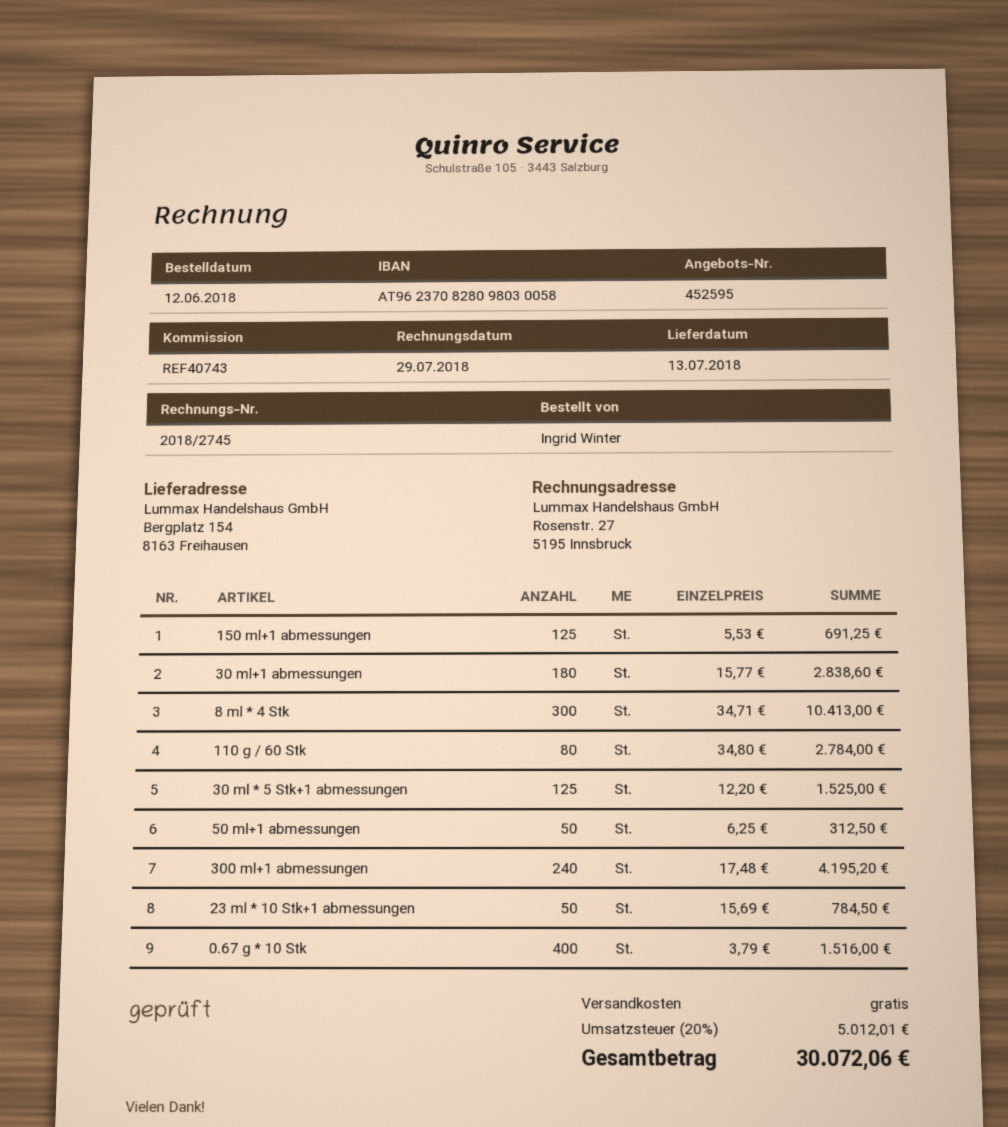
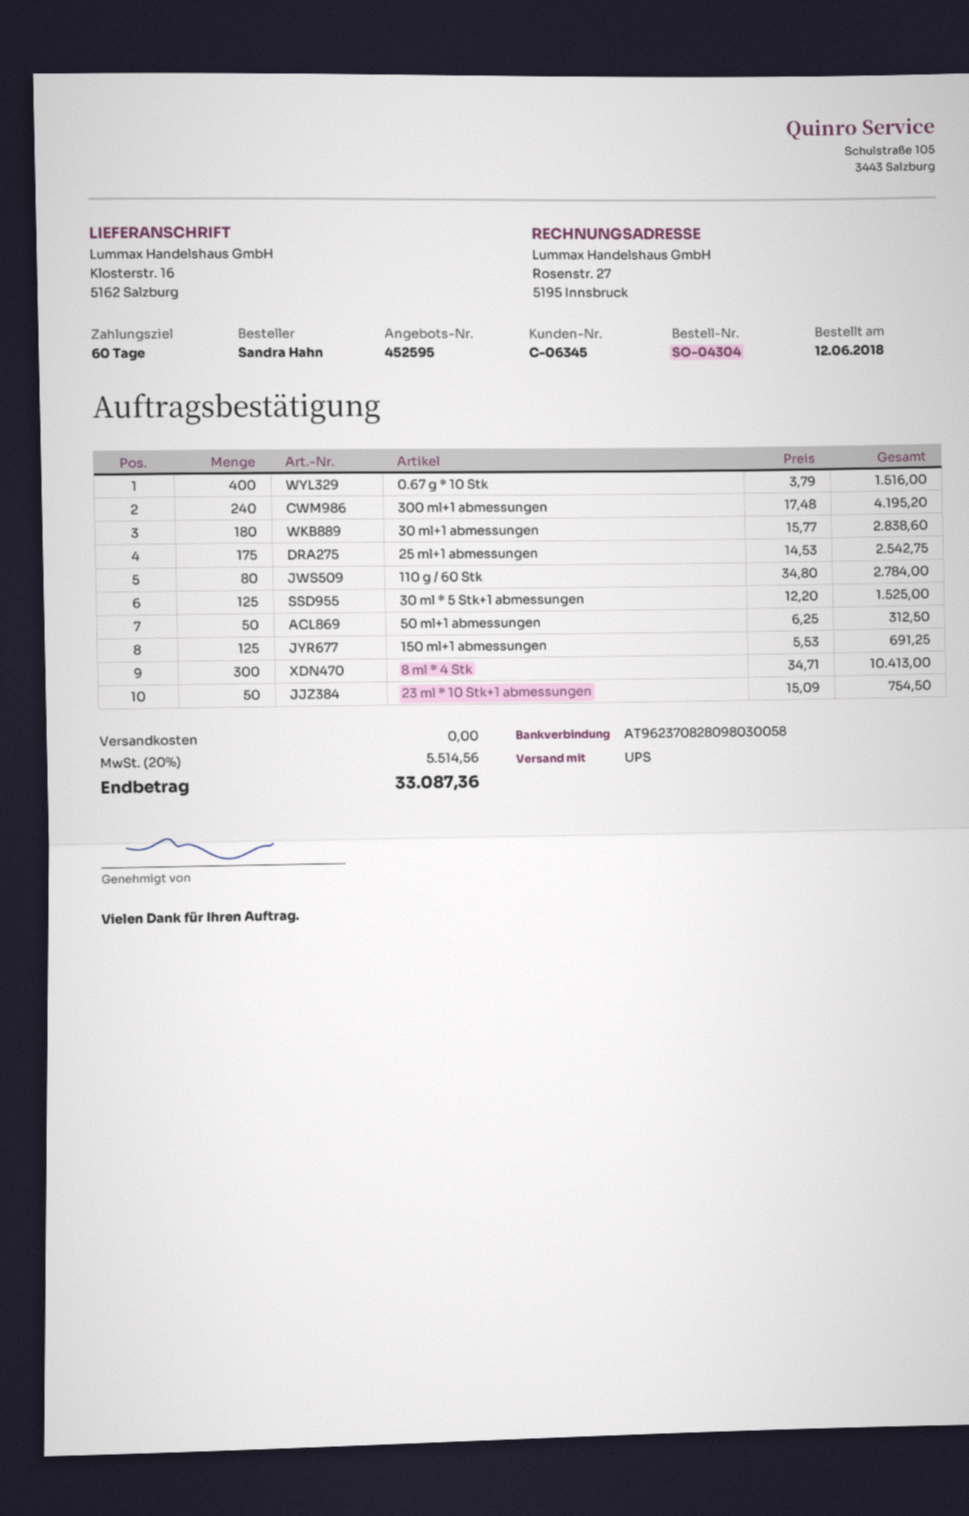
ordered by: Ingrid Winter -> Sandra Hahn
ship to: Bergplatz 154, 8163 Freihausen -> Klosterstr. 16, 5162 Salzburg
23 ml * 10 Stk+1 abmessungen: 50 x 15.69 = 784.50 -> 50 x 15.09 = 754.50
25 ml+1 abmessungen: none -> 175 x 14.53 = 2542.75
tax: 20% = 5012.01 -> 20% = 5514.56
total: 30072.06 -> 33087.36

